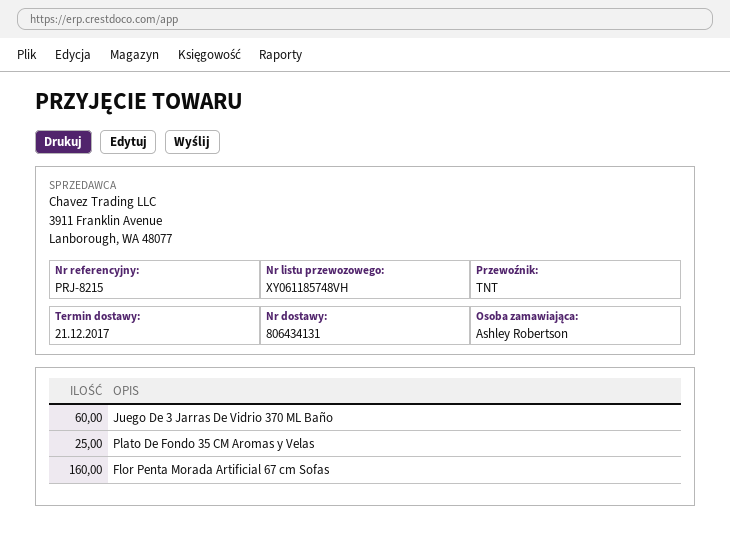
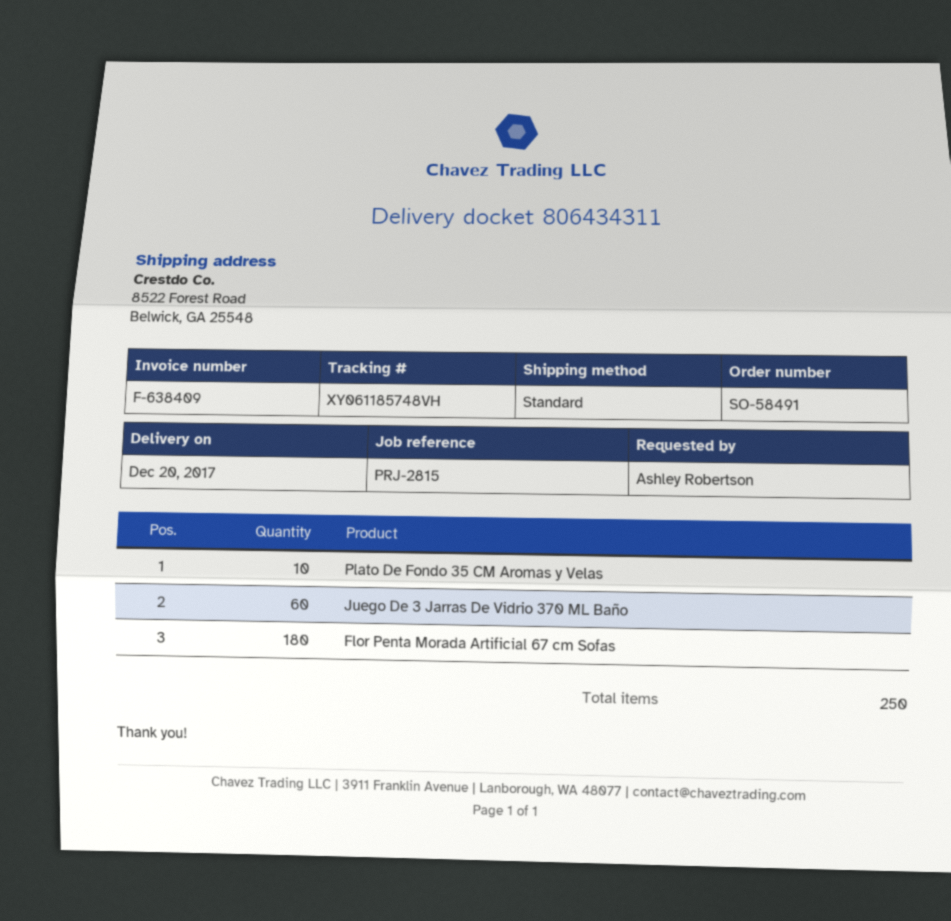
delivery note number: 806434131 -> 806434311
delivery date: 2017-12-21 -> 2017-12-20
reference: PRJ-8215 -> PRJ-2815
shipping method: TNT -> standard
Plato De Fondo 35 CM Aromas y Velas: 25 -> 10
Flor Penta Morada Artificial 67 cm Sofas: 160 -> 180

